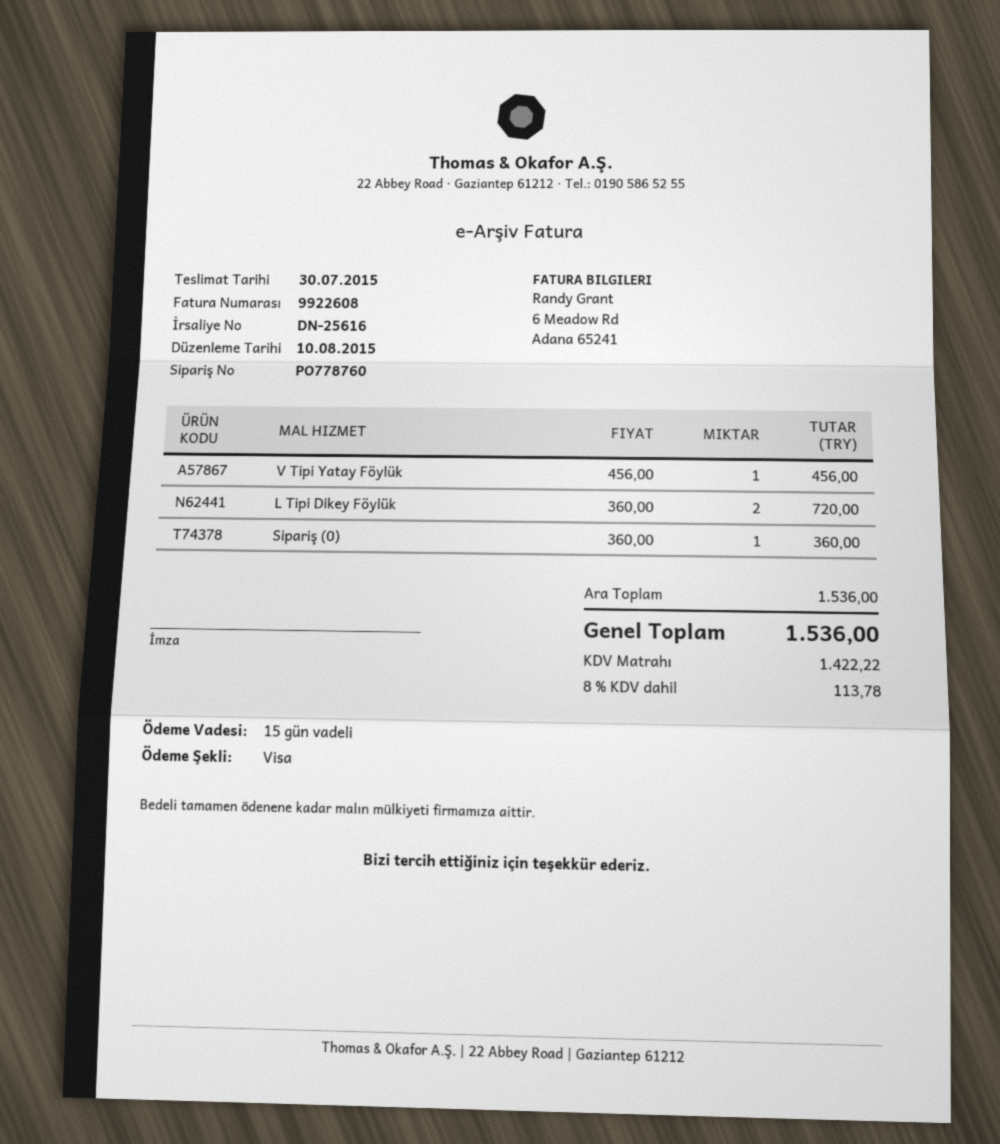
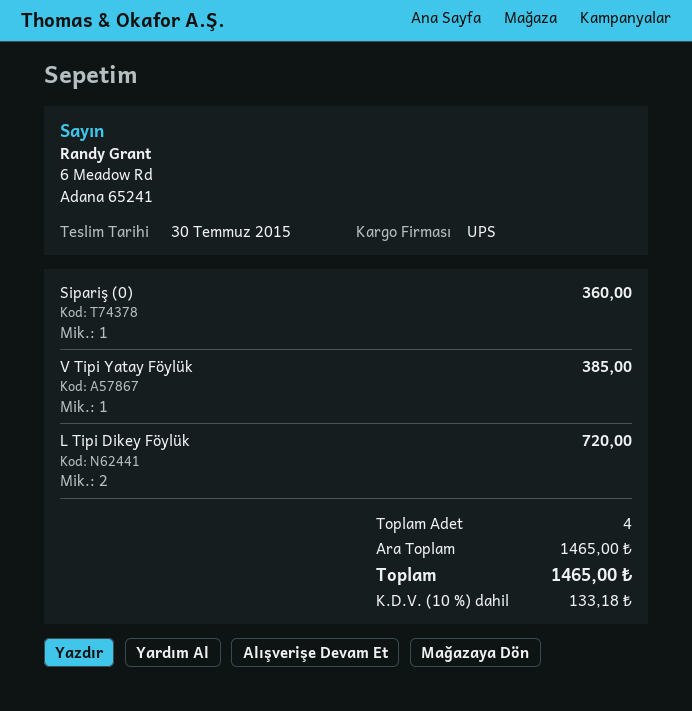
V Tipi Yatay Föylük: 1 for 456.00 -> 1 for 385.00
subtotal: 1536.00 -> 1465.00
tax: 8% = 113.78 -> 10% = 133.18
total: 1536.00 -> 1465.00

